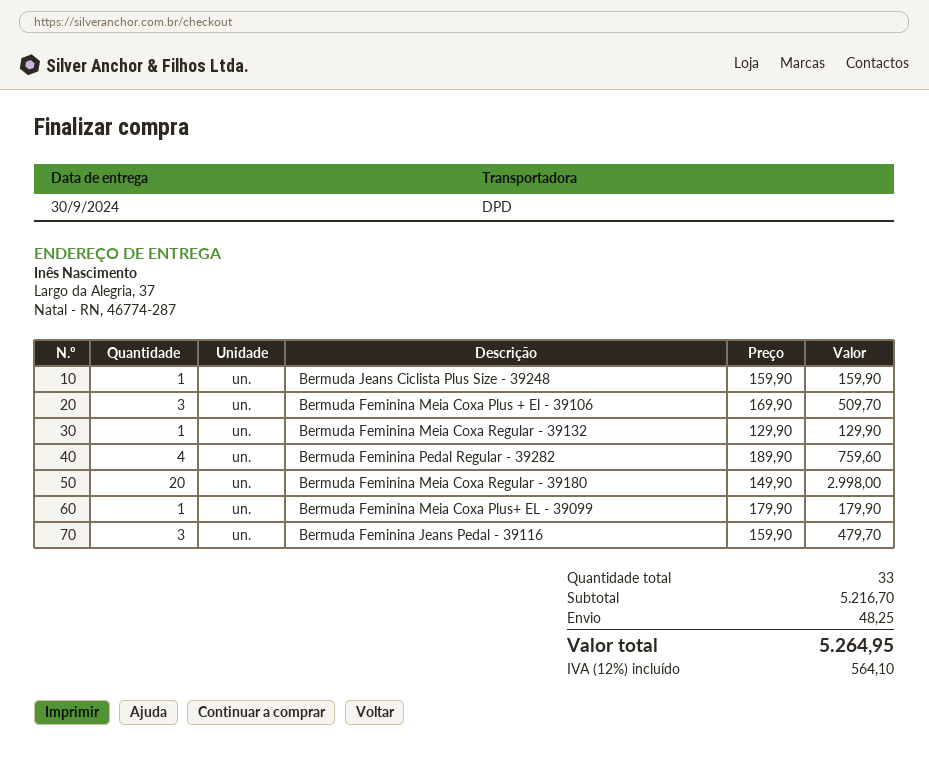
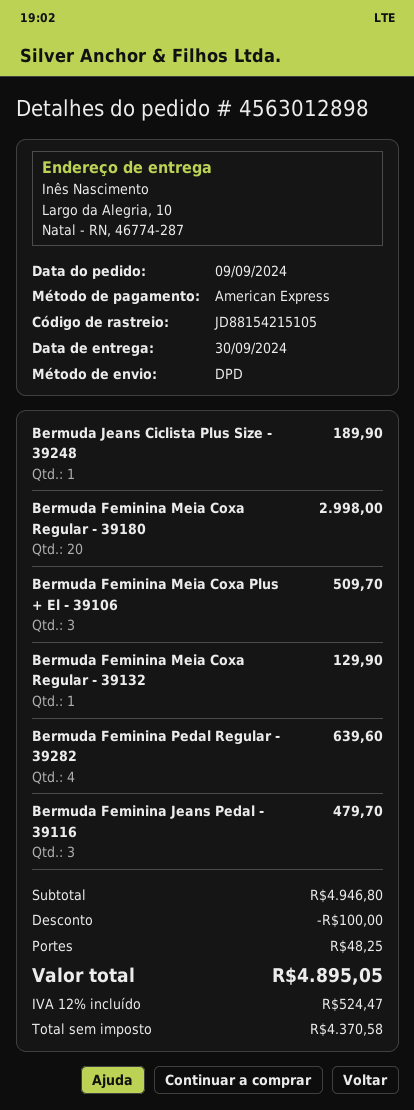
ship to: Largo da Alegria, 37, Natal - RN, 46774-287 -> Largo da Alegria, 10, Natal - RN, 46774-287
Bermuda Jeans Ciclista Plus Size - 39248: 1 for 159.90 -> 1 for 189.90
Bermuda Feminina Pedal Regular - 39282: 4 for 759.60 -> 4 for 639.60
Bermuda Feminina Meia Coxa Plus+ EL - 39099: 1 for 179.90 -> none
subtotal: 5216.70 -> 4946.80
discount: none -> 100.00
tax: 12% = 564.10 -> 12% = 524.47
total: 5264.95 -> 4895.05

